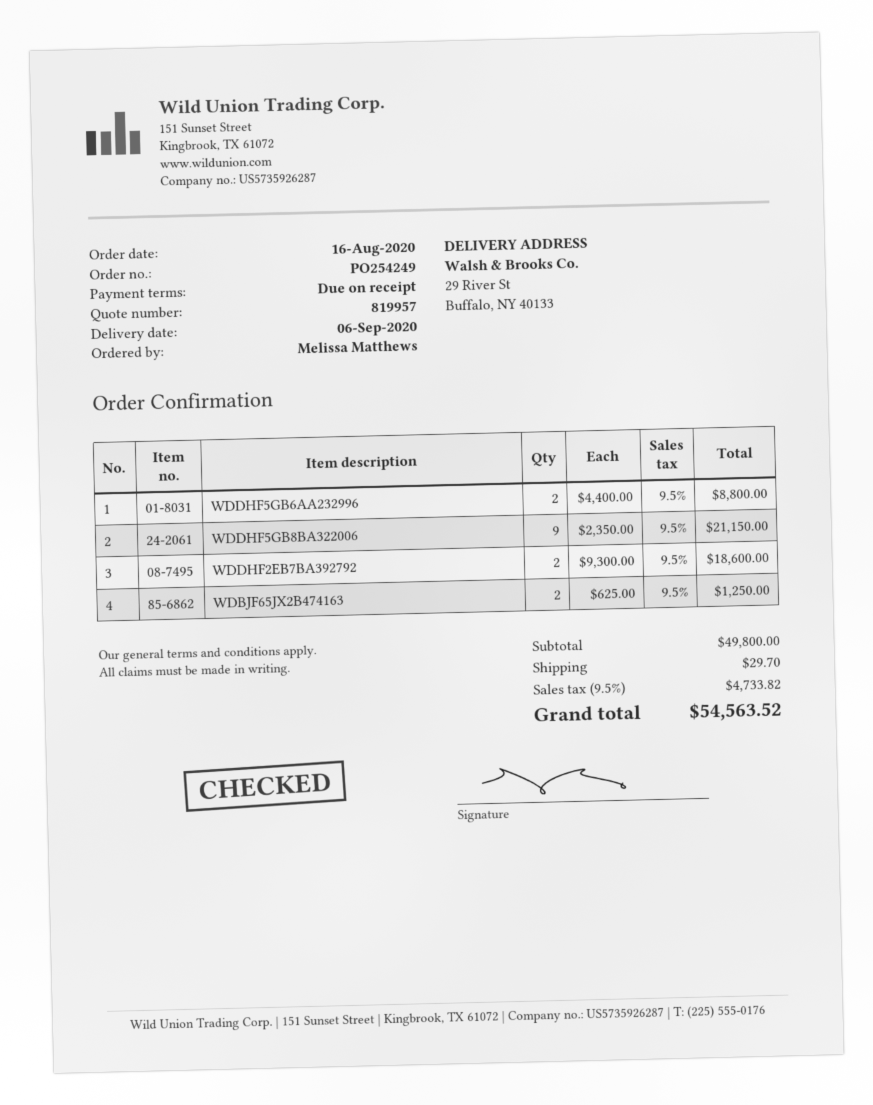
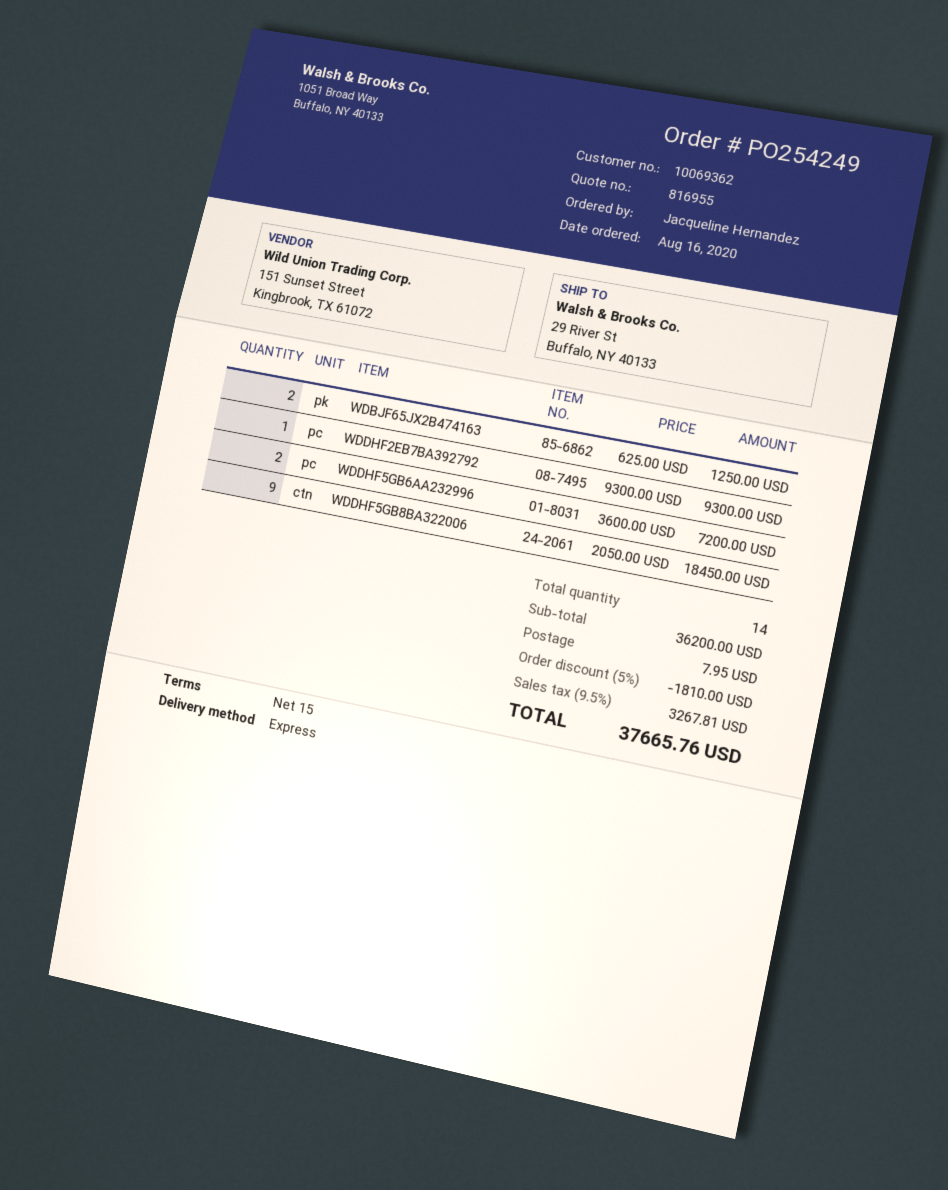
quote number: 819957 -> 816955
payment terms: on receipt -> 15 days
ordered by: Melissa Matthews -> Jacqueline Hernandez
WDDHF5GB6AA232996: 2 x 4400.00 = 8800.00 -> 2 x 3600.00 = 7200.00
WDDHF5GB8BA322006: 9 x 2350.00 = 21150.00 -> 9 x 2050.00 = 18450.00
WDDHF2EB7BA392792: 2 x 9300.00 = 18600.00 -> 1 x 9300.00 = 9300.00
subtotal: 49800.00 -> 36200.00
discount: none -> 5% = 1810.00
shipping: 29.70 -> 7.95
tax: 9.5% = 4733.82 -> 9.5% = 3267.81
total: 54563.52 -> 37665.76

